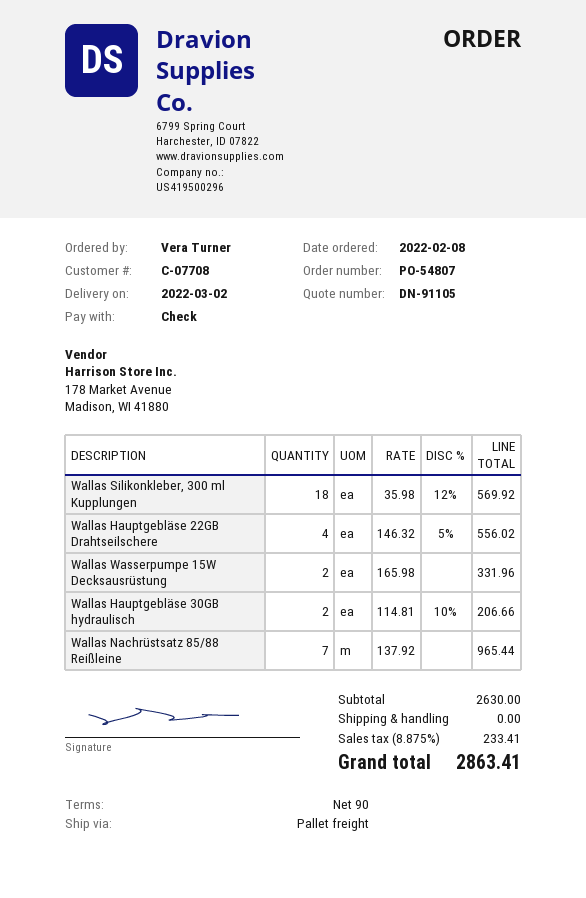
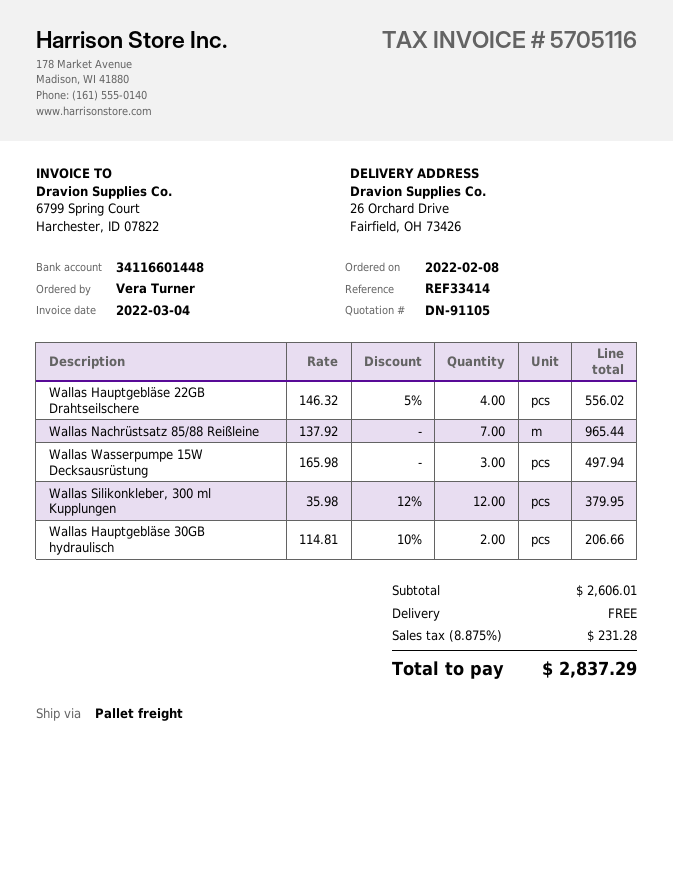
Wallas Silikonkleber, 300 ml Kupplungen: 18 x 35.98 - 12% = 569.92 -> 12 x 35.98 - 12% = 379.95
Wallas Wasserpumpe 15W Decksausrüstung: 2 x 165.98 = 331.96 -> 3 x 165.98 = 497.94
subtotal: 2630.00 -> 2606.01
tax: 8.875% = 233.41 -> 8.875% = 231.28
total: 2863.41 -> 2837.29

